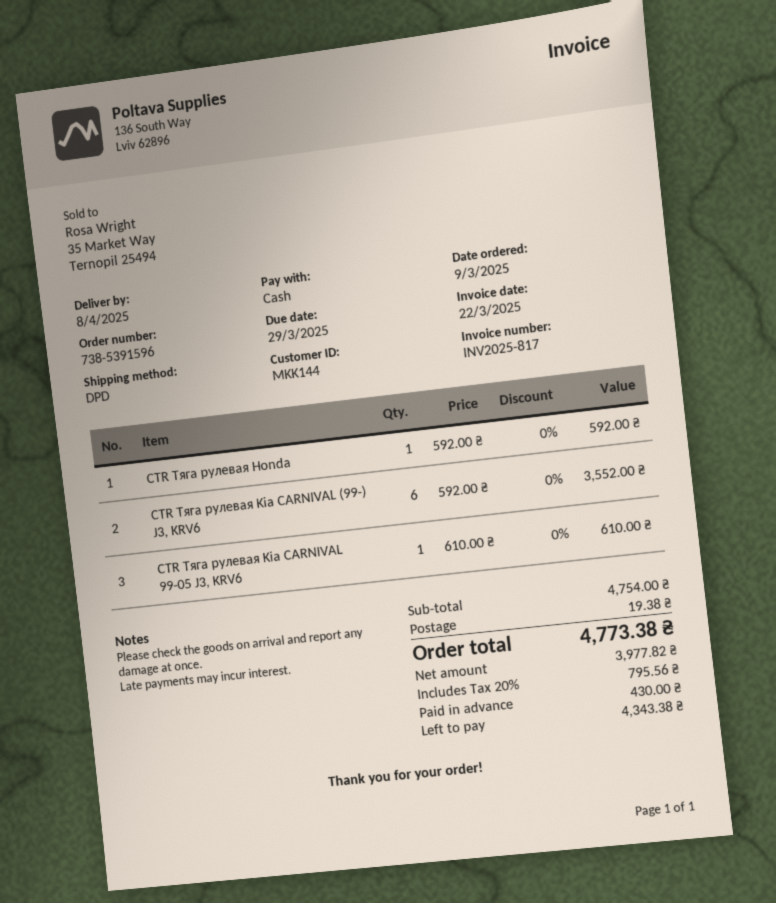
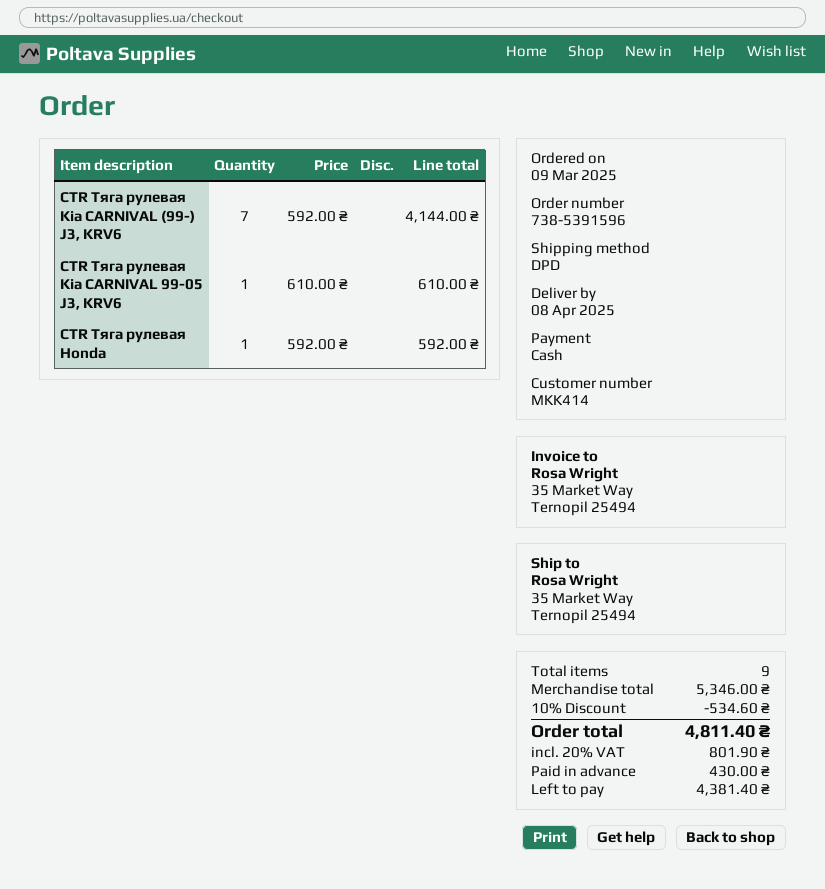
customer number: MKK144 -> MKK414
CTR Тяга рулевая Kia CARNIVAL (99-) J3, KRV6: 6 x 592.00 = 3552.00 -> 7 x 592.00 = 4144.00
subtotal: 4754.00 -> 5346.00
discount: none -> 10% = 534.60
shipping: 19.38 -> none
tax: 20% = 795.56 -> 20% = 801.90
total: 4773.38 -> 4811.40
balance: 4343.38 -> 4381.40

